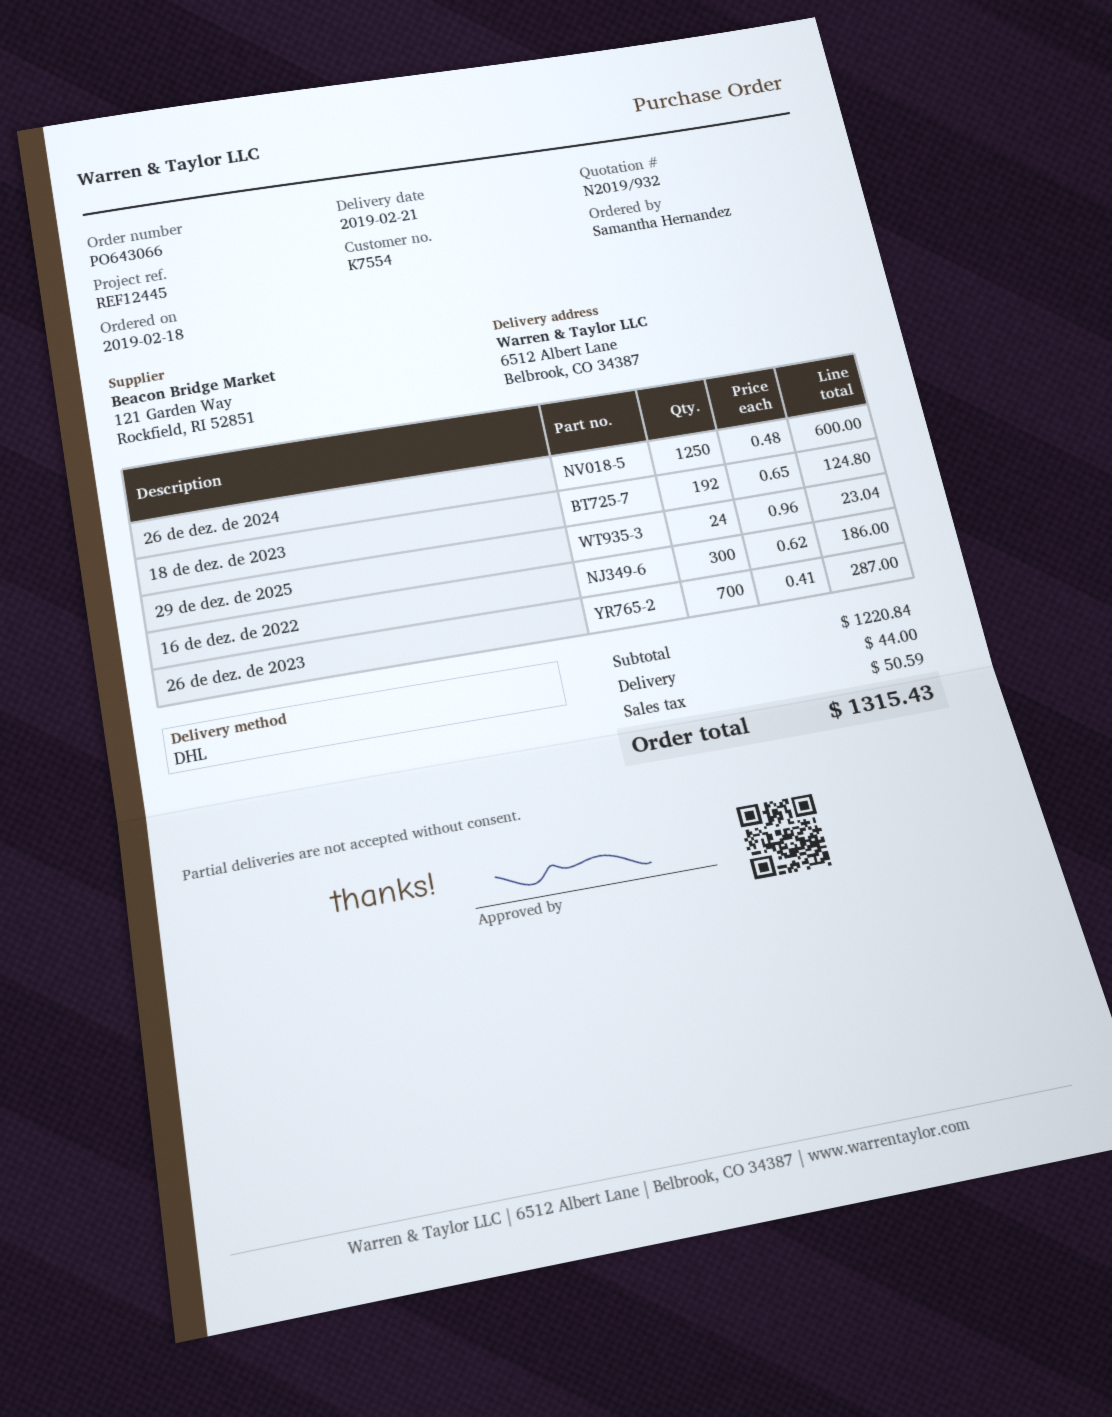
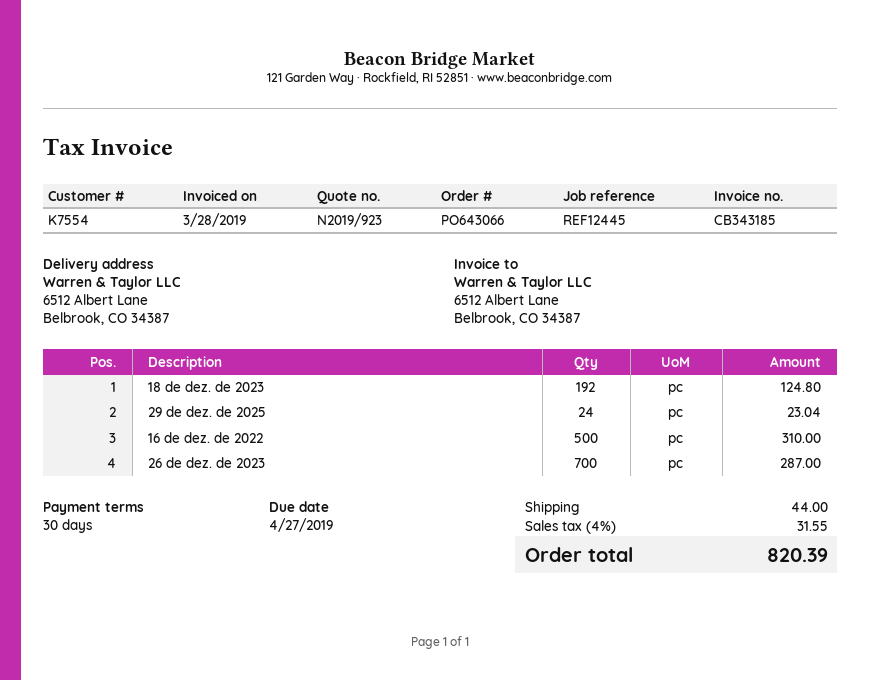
quote number: N2019/932 -> N2019/923
26 de dez. de 2024: 1250 for 600.00 -> none
16 de dez. de 2022: 300 for 186.00 -> 500 for 310.00
tax: 50.59 -> 31.55
total: 1315.43 -> 820.39

